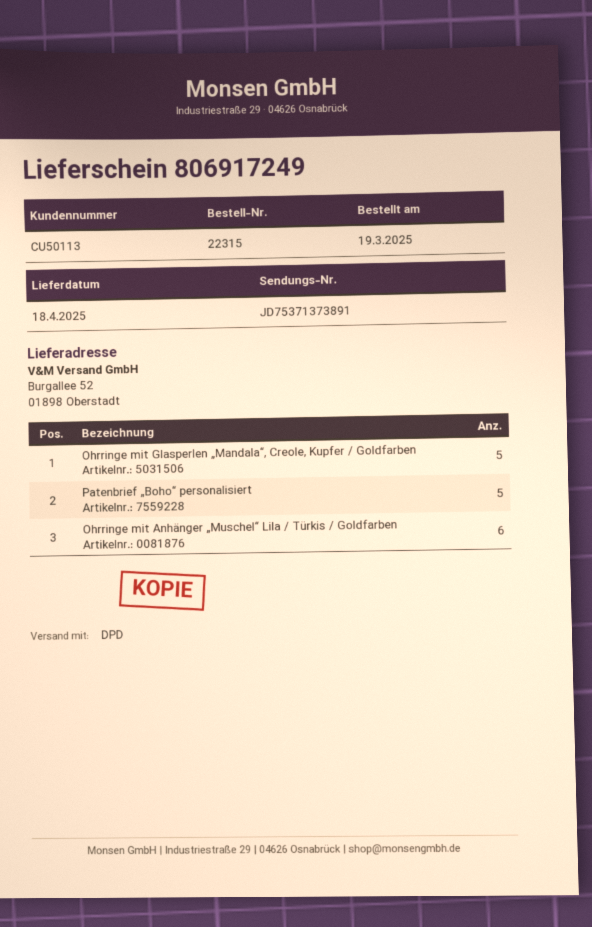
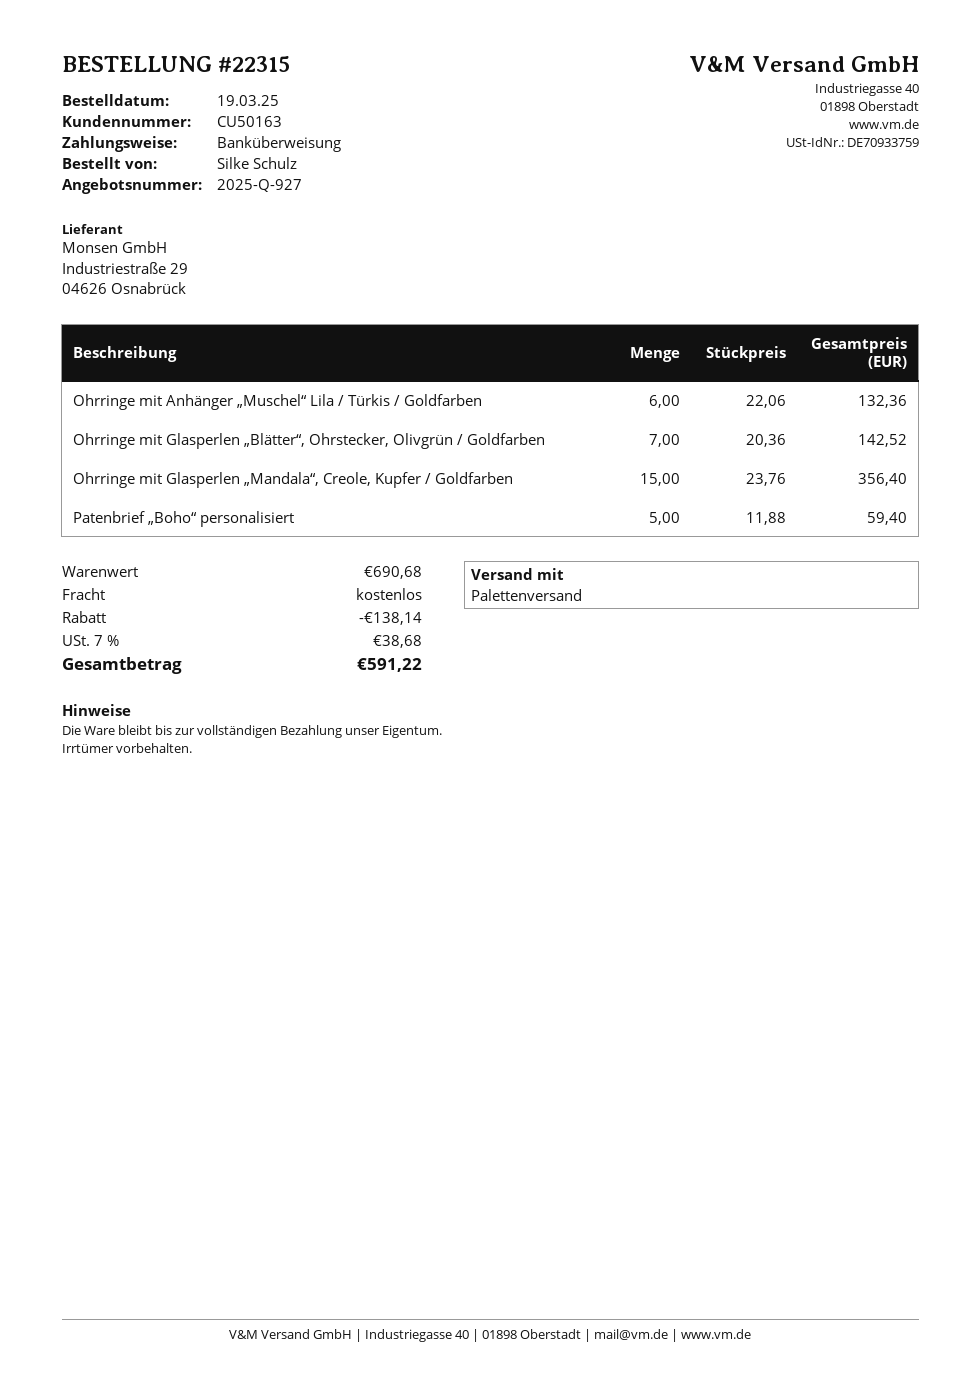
customer number: CU50113 -> CU50163
shipping method: DPD -> pallet freight
Ohrringe mit Glasperlen „Mandala“, Creole, Kupfer / Goldfarben: 5 -> 15
Ohrringe mit Glasperlen „Blätter“, Ohrstecker, Olivgrün / Goldfarben: none -> 7

